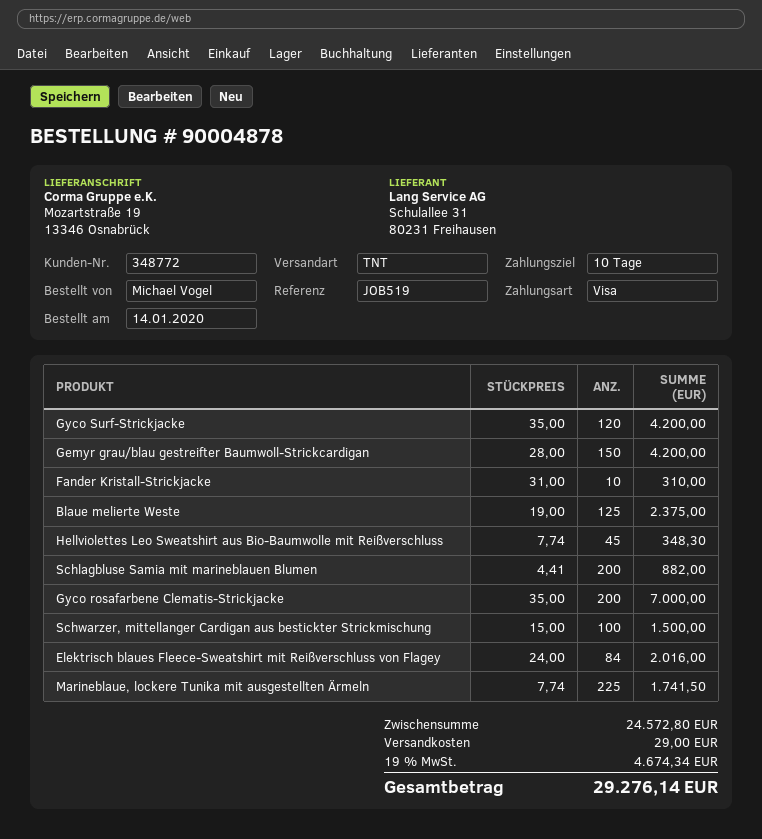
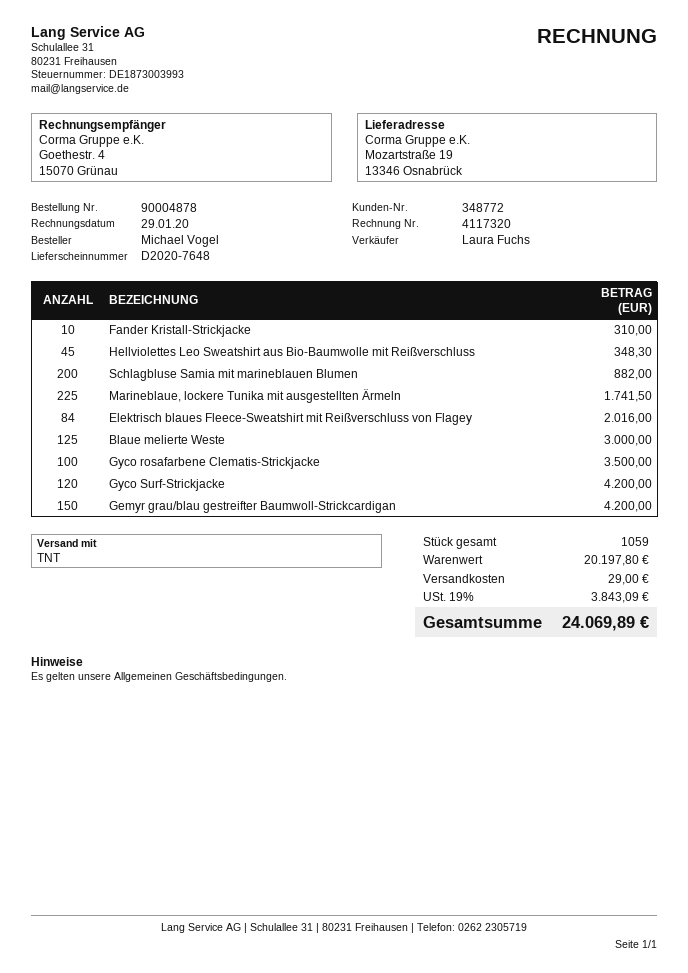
Blaue melierte Weste: 125 for 2375.00 -> 125 for 3000.00
Gyco rosafarbene Clematis-Strickjacke: 200 for 7000.00 -> 100 for 3500.00
Schwarzer, mittellanger Cardigan aus bestickter Strickmischung: 100 for 1500.00 -> none
subtotal: 24572.80 -> 20197.80
tax: 19% = 4674.34 -> 19% = 3843.09
total: 29276.14 -> 24069.89

